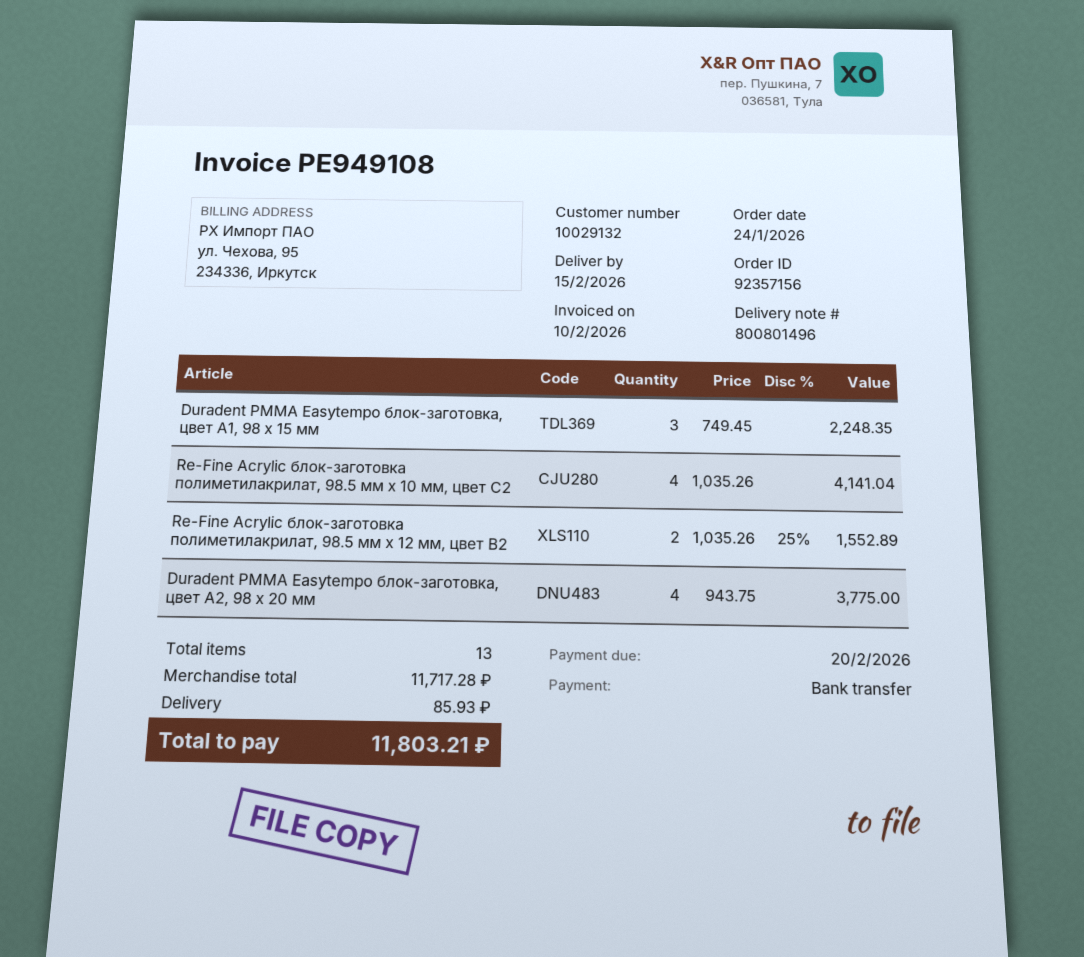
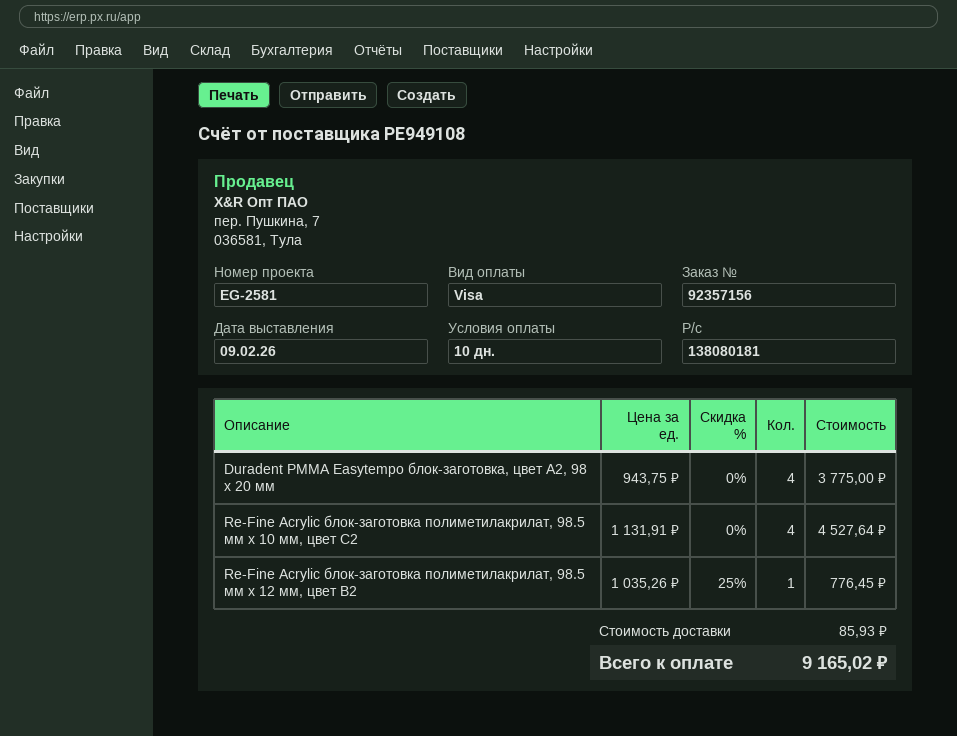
invoice date: 2026-02-10 -> 2026-02-09
payment method: bank transfer -> Visa
Duradent PMMA Easytempo блок-заготовка, цвет А1, 98 x 15 мм: 3 x 749.45 = 2248.35 -> none
Re-Fine Acrylic блок-заготовка полиметилакрилат, 98.5 мм x 10 мм, цвет C2: 4 x 1035.26 = 4141.04 -> 4 x 1131.91 = 4527.64
Re-Fine Acrylic блок-заготовка полиметилакрилат, 98.5 мм x 12 мм, цвет B2: 2 x 1035.26 - 25% = 1552.89 -> 1 x 1035.26 - 25% = 776.45
total: 11803.21 -> 9165.02

